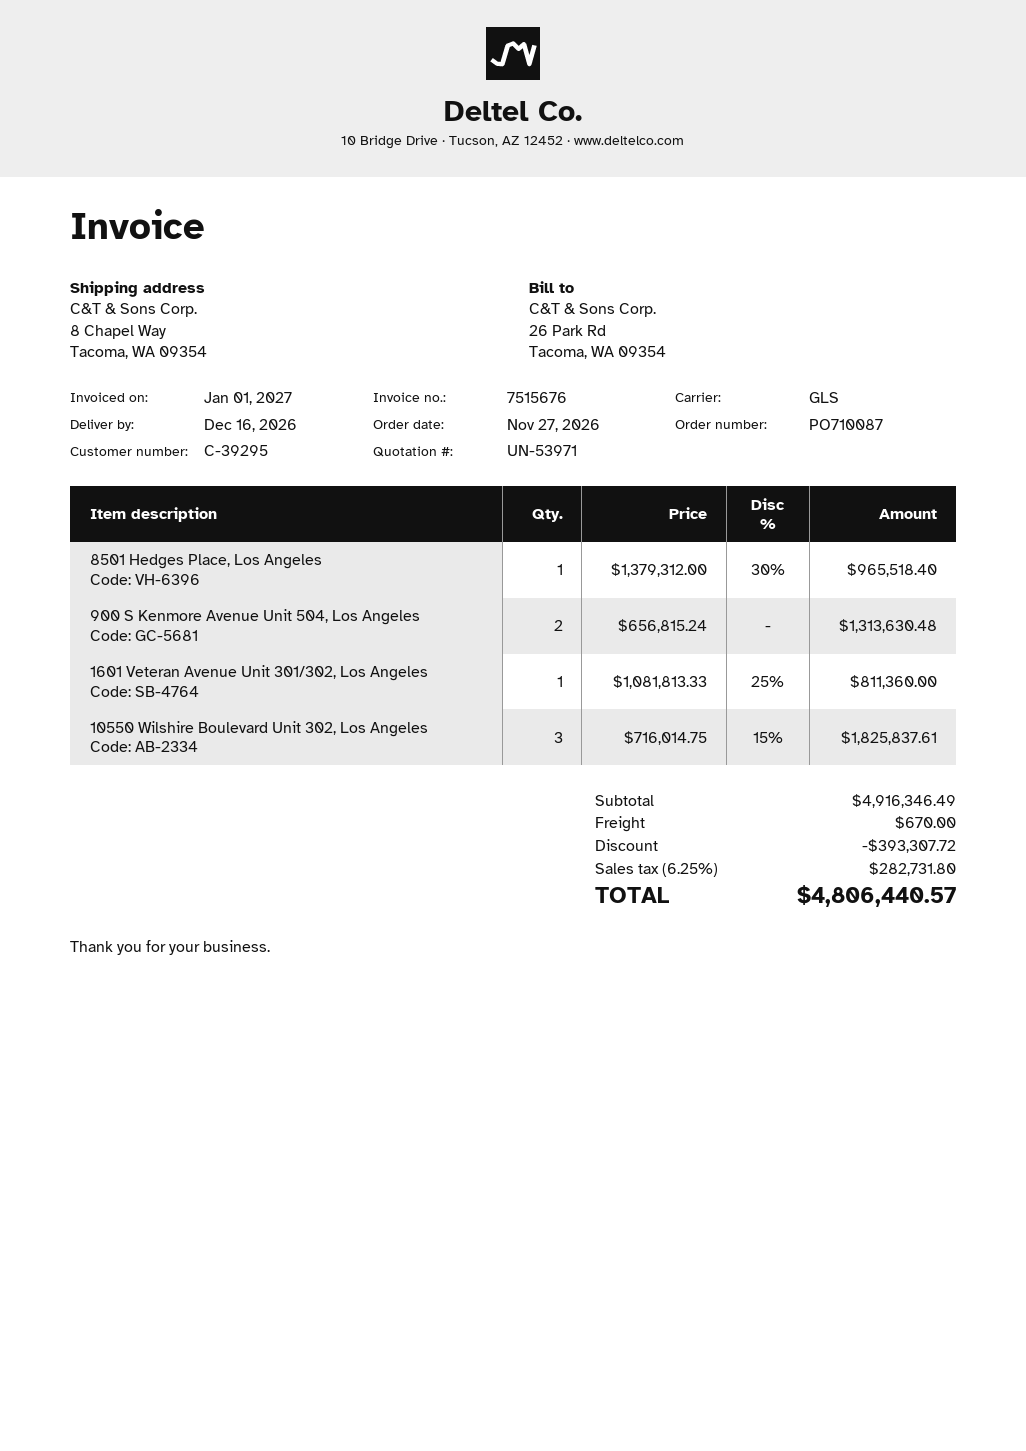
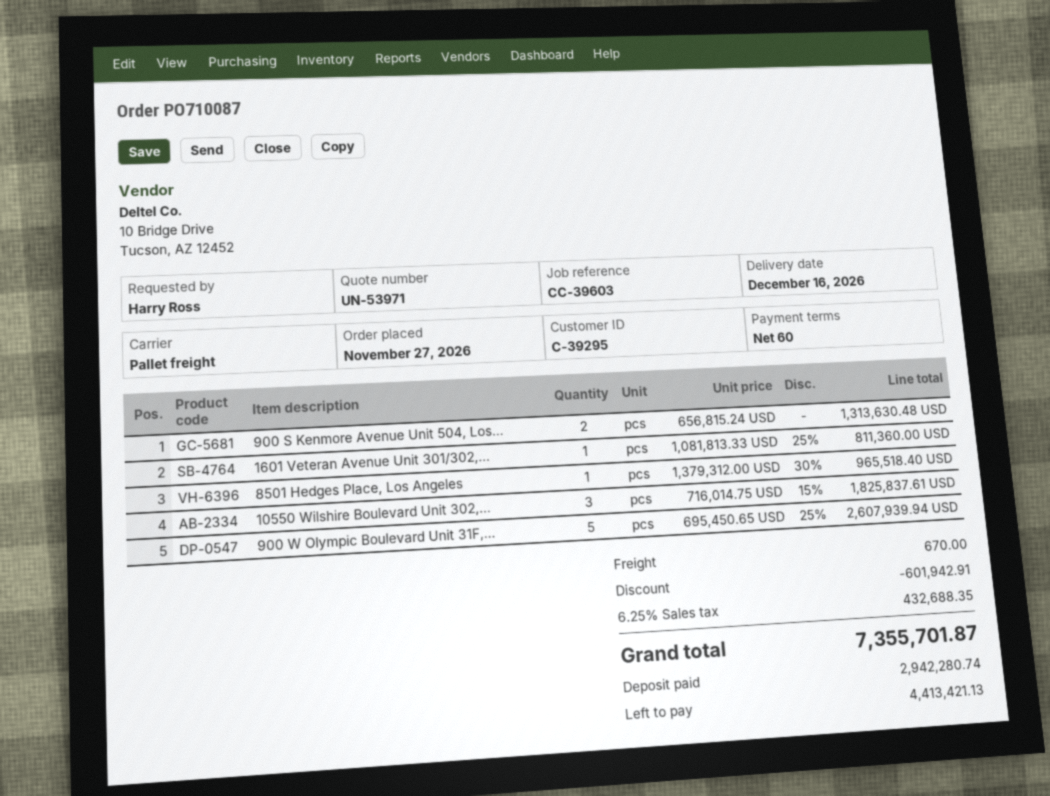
shipping method: GLS -> pallet freight
900 W Olympic Boulevard Unit 31F,...: none -> 5 x 695450.65 - 25% = 2607939.94
discount: 393307.72 -> 601942.91
tax: 6.25% = 282731.80 -> 6.25% = 432688.35
total: 4806440.57 -> 7355701.87

